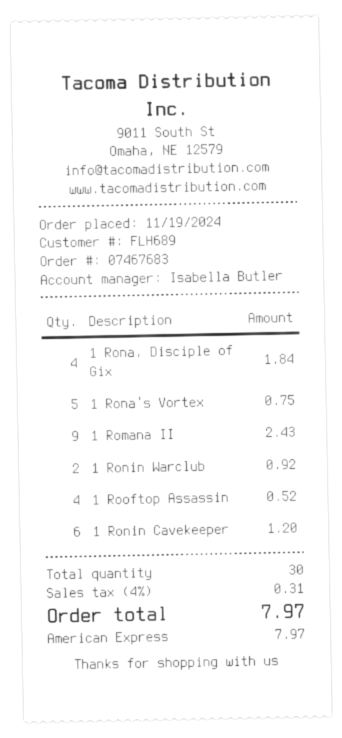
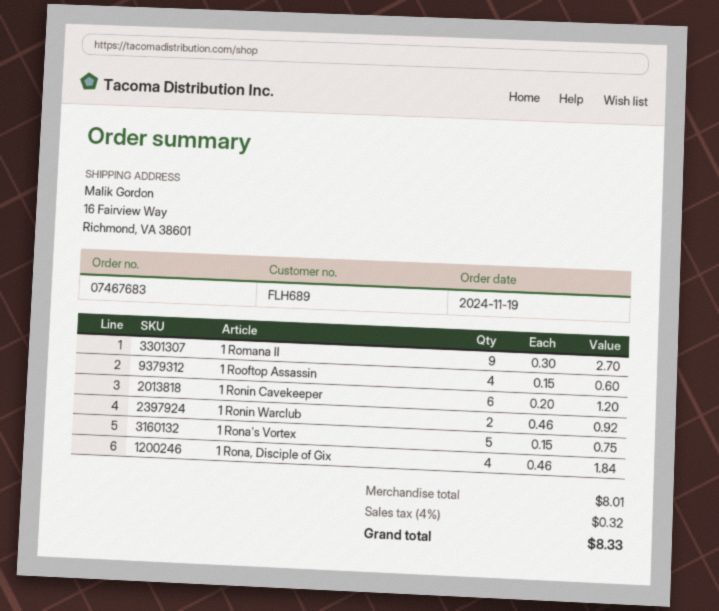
1 Romana II: 9 for 2.43 -> 9 for 2.70
1 Rooftop Assassin: 4 for 0.52 -> 4 for 0.60
tax: 4% = 0.31 -> 4% = 0.32
total: 7.97 -> 8.33

